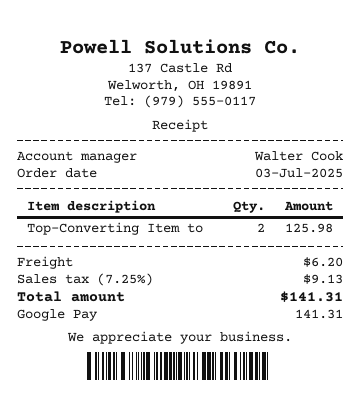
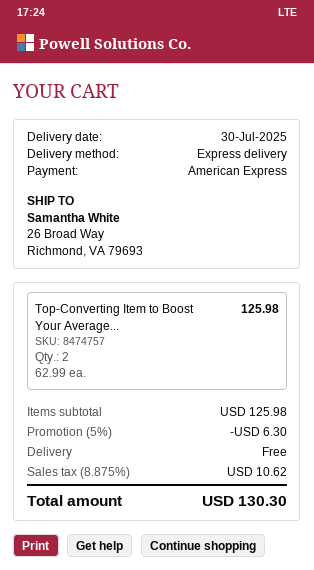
payment method: Google Pay -> American Express
discount: none -> 5% = 6.30
shipping: 6.20 -> 0.00
tax: 7.25% = 9.13 -> 8.875% = 10.62
total: 141.31 -> 130.30

